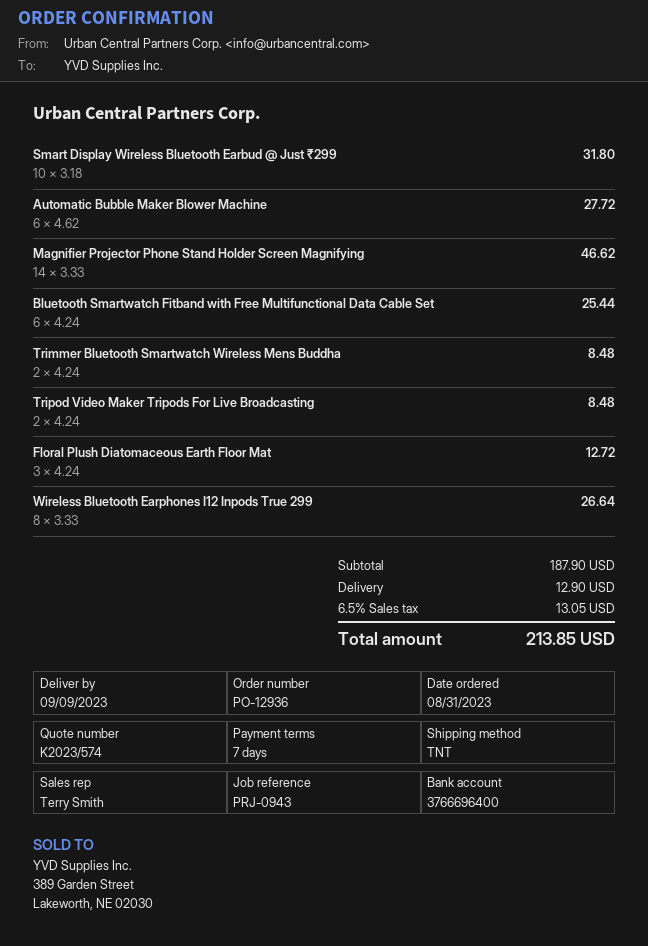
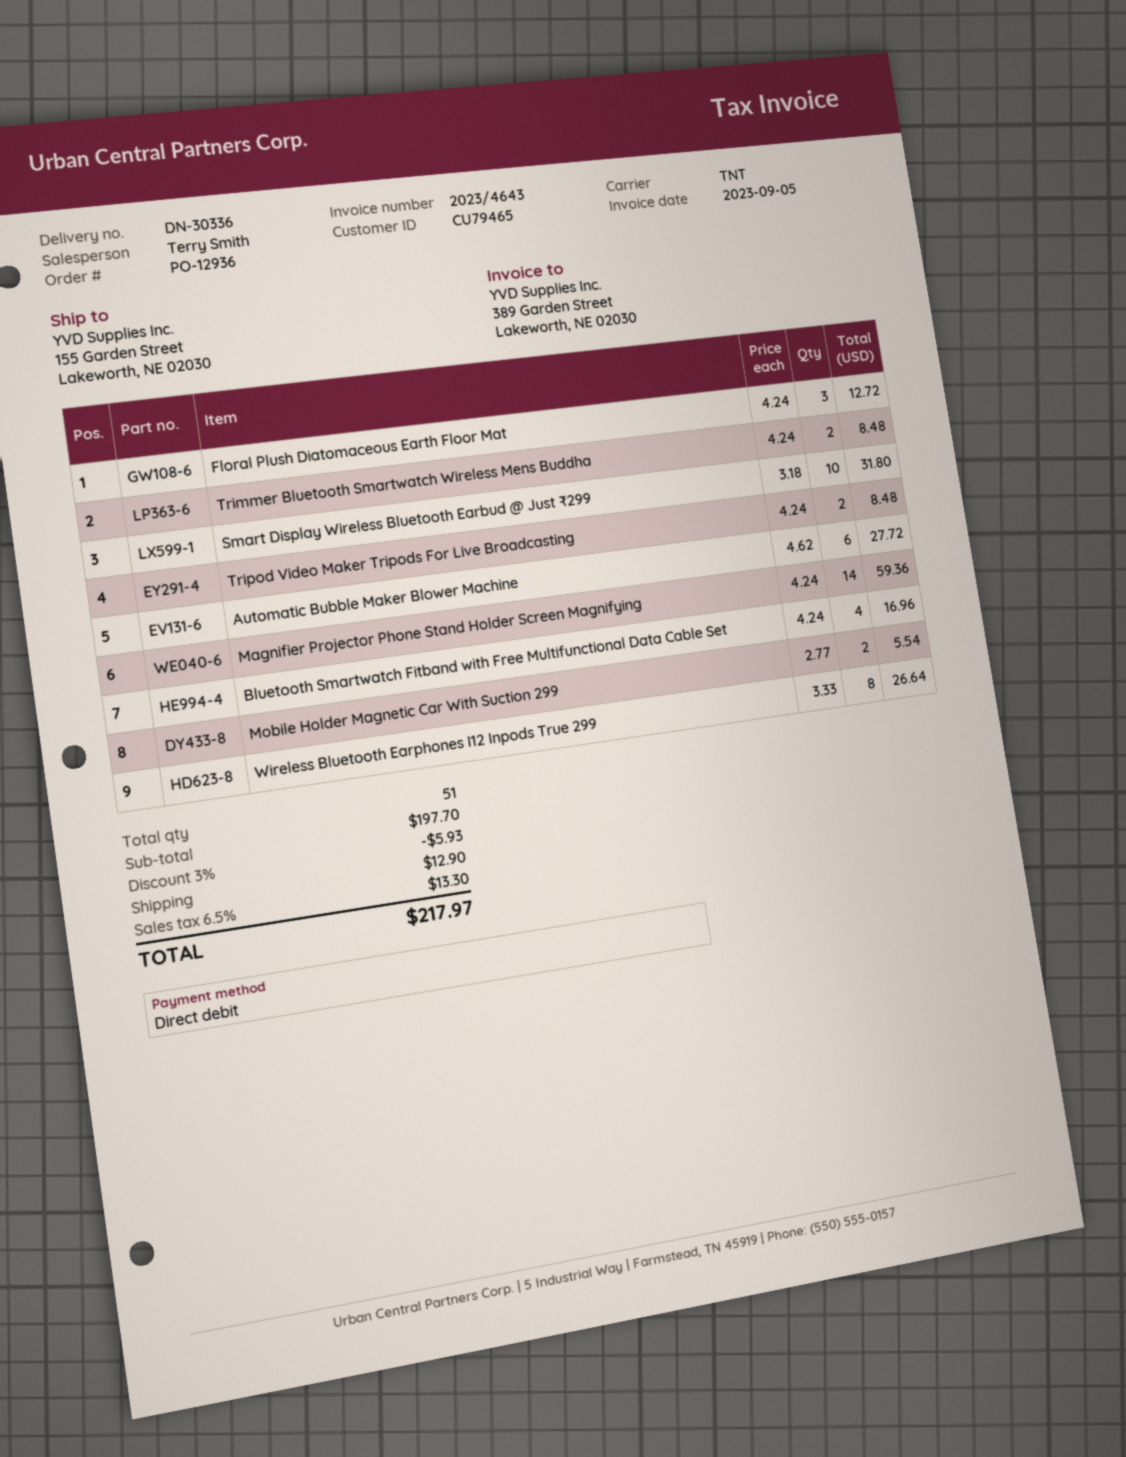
Magnifier Projector Phone Stand Holder Screen Magnifying: 14 x 3.33 = 46.62 -> 14 x 4.24 = 59.36
Bluetooth Smartwatch Fitband with Free Multifunctional Data Cable Set: 6 x 4.24 = 25.44 -> 4 x 4.24 = 16.96
Mobile Holder Magnetic Car With Suction 299: none -> 2 x 2.77 = 5.54
subtotal: 187.90 -> 197.70
discount: none -> 3% = 5.93
tax: 6.5% = 13.05 -> 6.5% = 13.30
total: 213.85 -> 217.97

